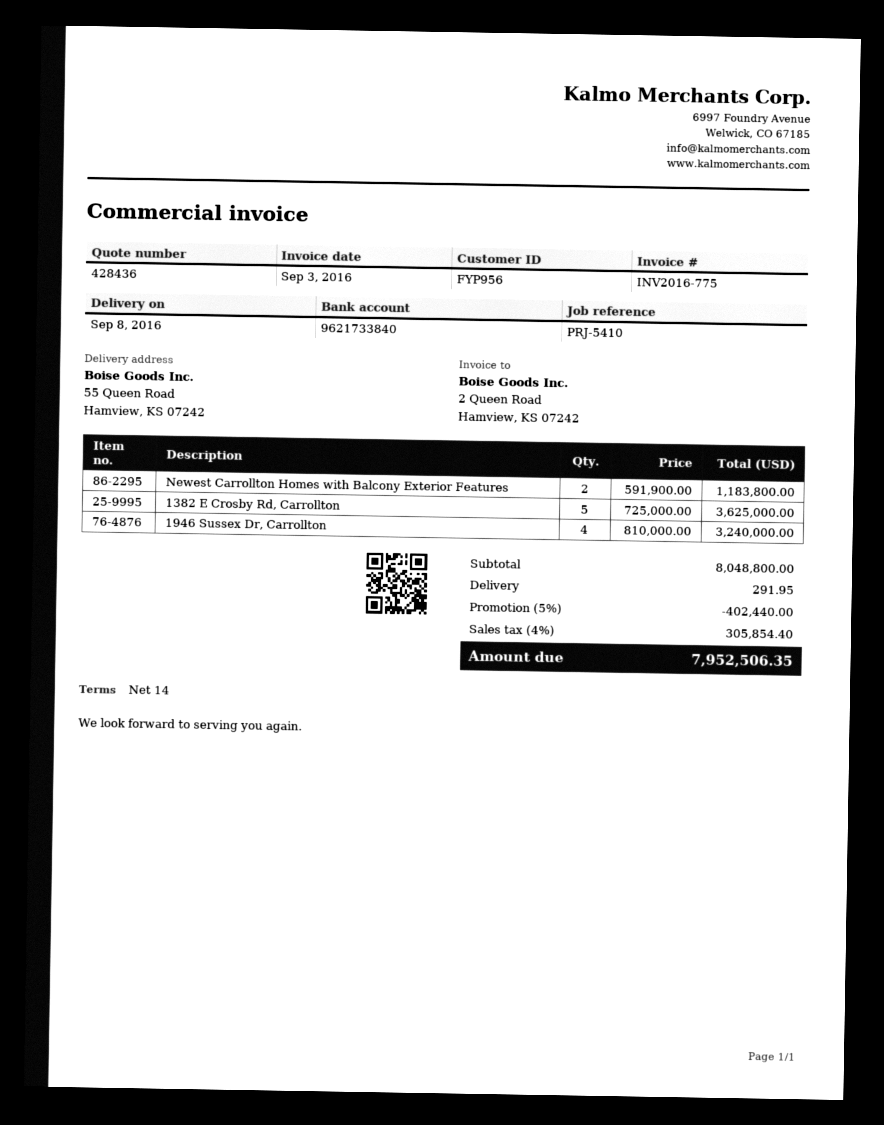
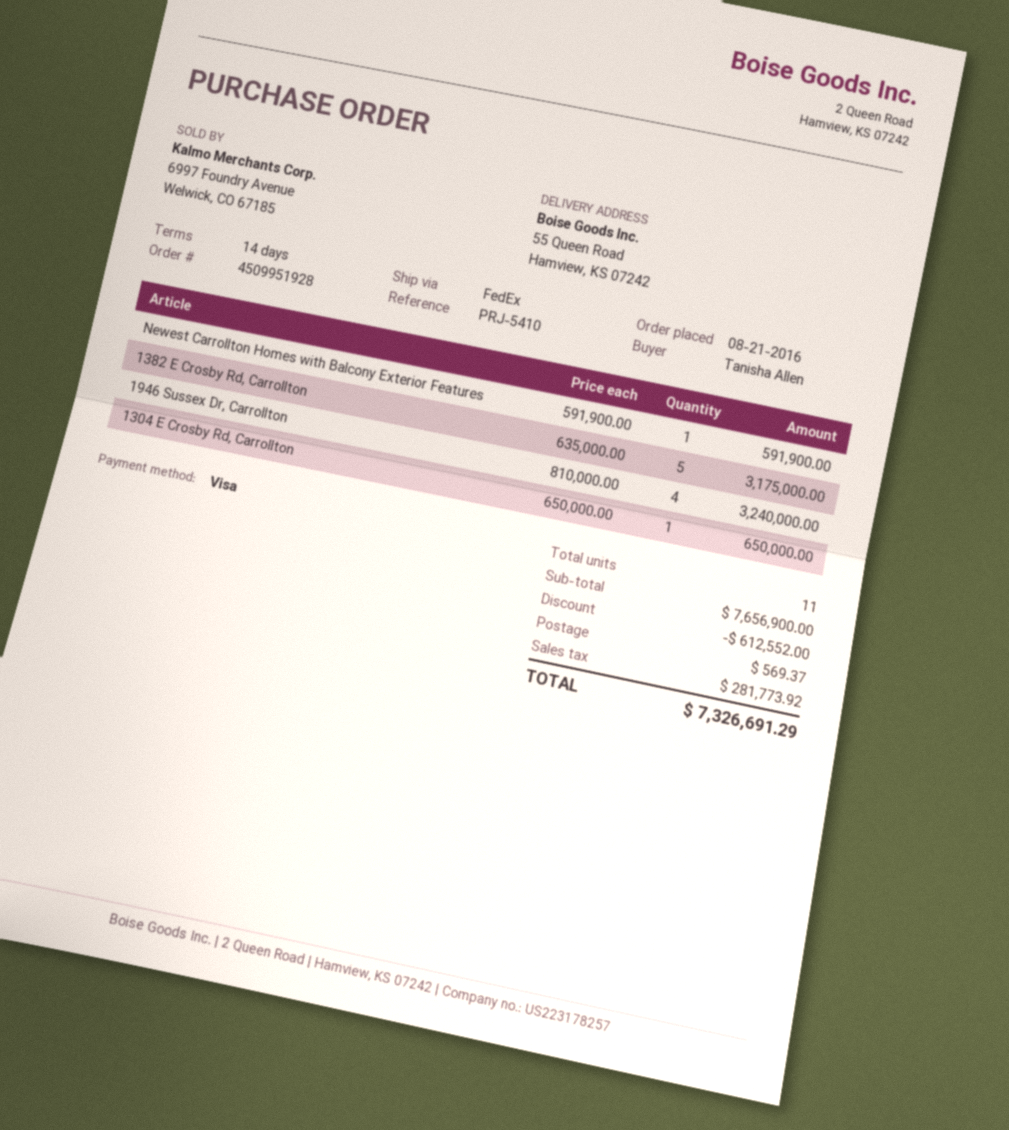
Newest Carrollton Homes with Balcony Exterior Features: 2 x 591900.00 = 1183800.00 -> 1 x 591900.00 = 591900.00
1382 E Crosby Rd, Carrollton: 5 x 725000.00 = 3625000.00 -> 5 x 635000.00 = 3175000.00
1304 E Crosby Rd, Carrollton: none -> 1 x 650000.00 = 650000.00
subtotal: 8048800.00 -> 7656900.00
discount: 402440.00 -> 612552.00
shipping: 291.95 -> 569.37
tax: 305854.40 -> 281773.92
total: 7952506.35 -> 7326691.29

